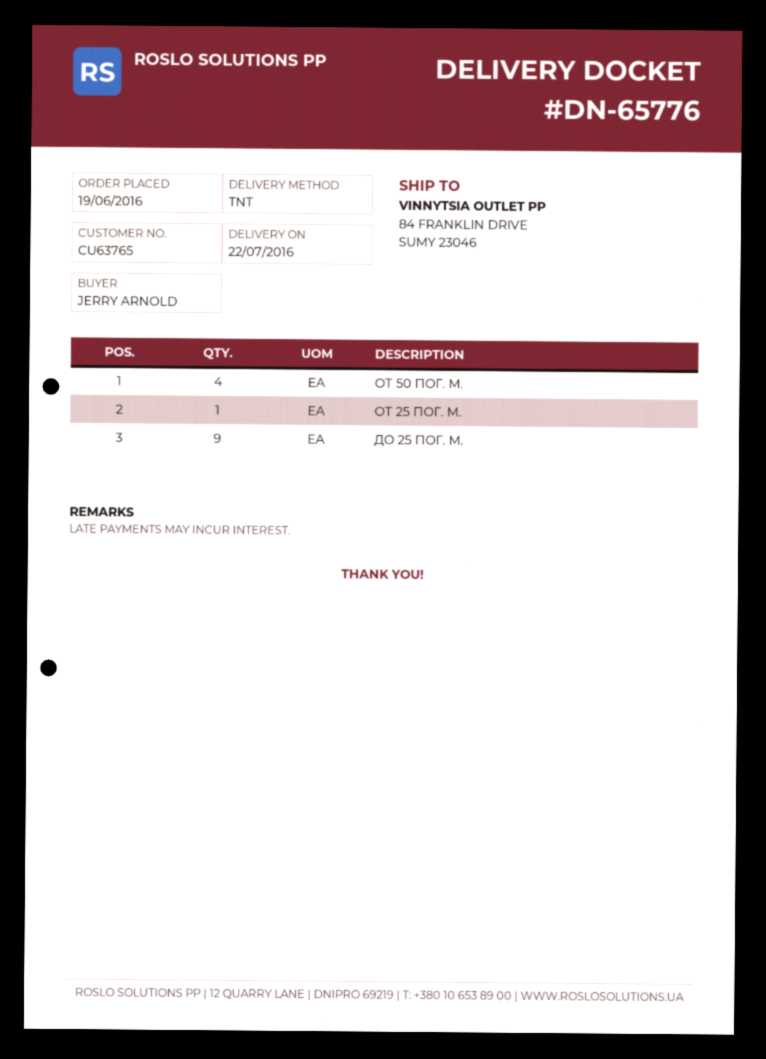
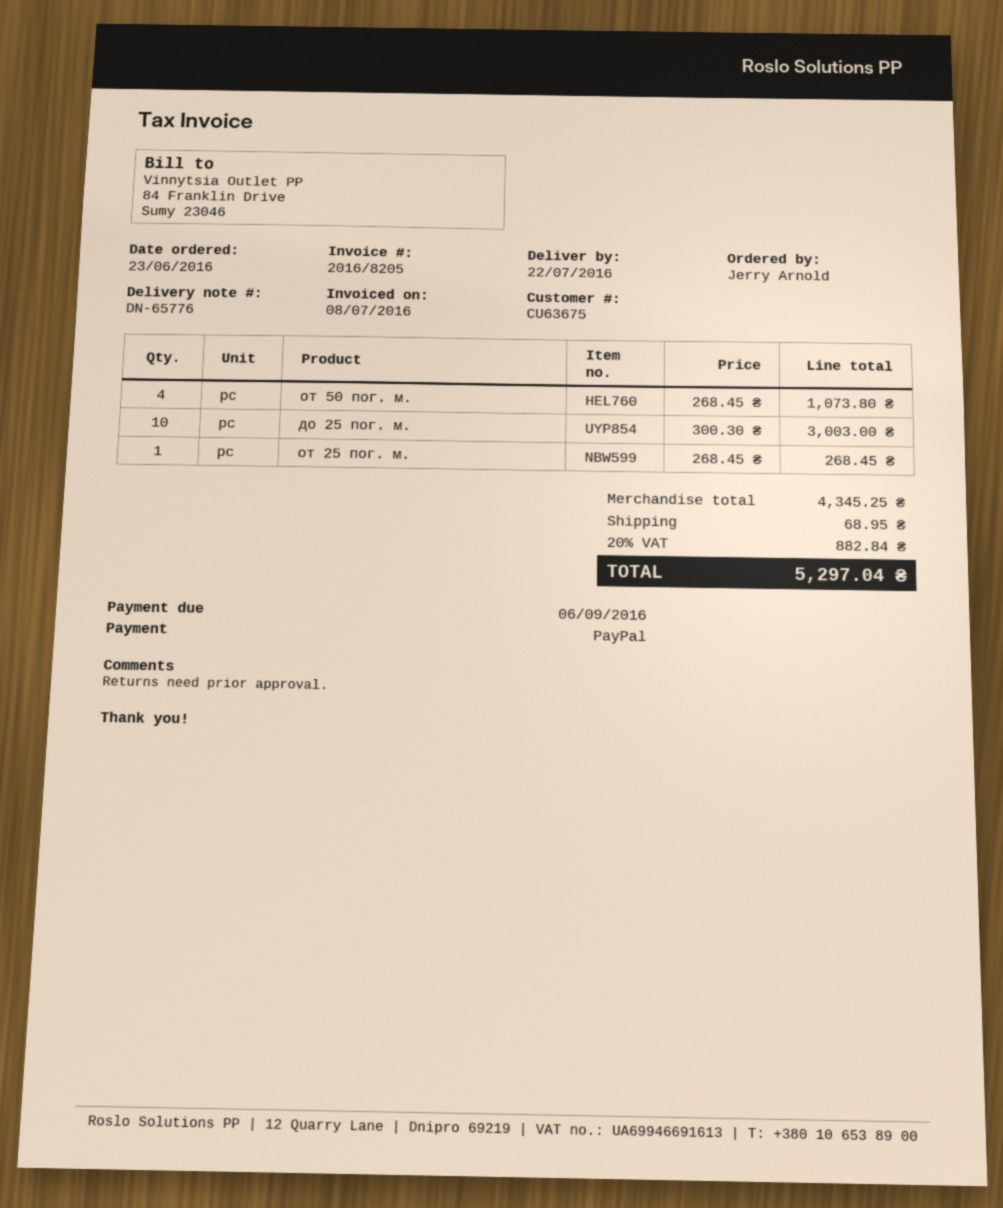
order date: 2016-06-19 -> 2016-06-23
customer number: CU63765 -> CU63675
ДО 25 ПОГ. М.: 9 -> 10

